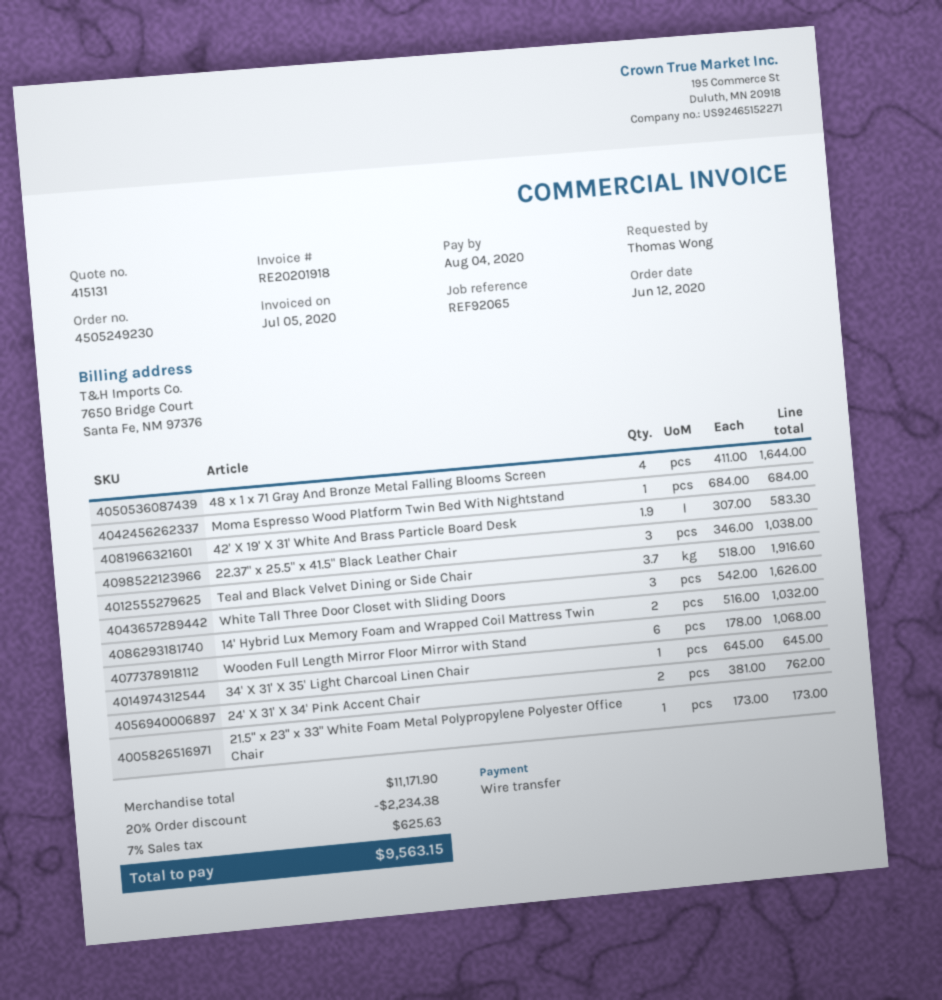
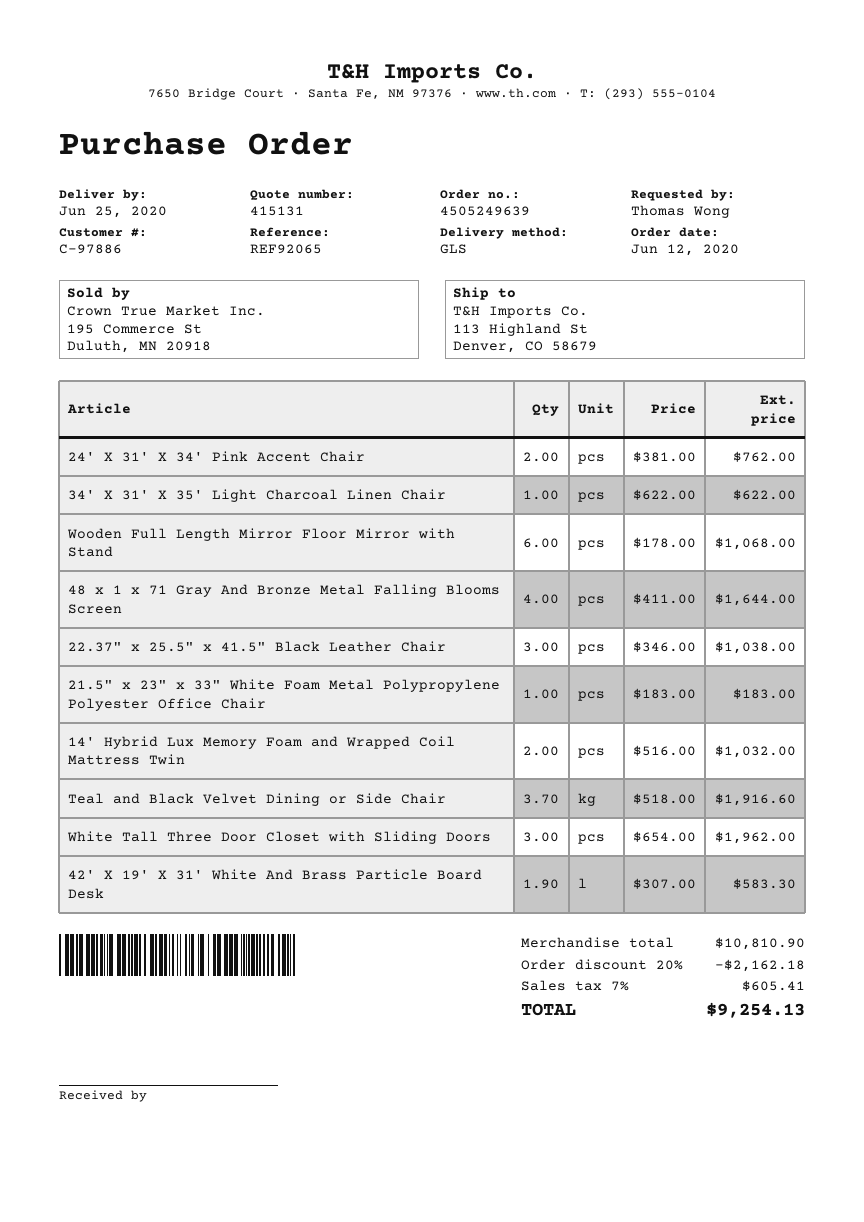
order number: 4505249230 -> 4505249639
Moma Espresso Wood Platform Twin Bed With Nightstand: 1 x 684.00 = 684.00 -> none
White Tall Three Door Closet with Sliding Doors: 3 x 542.00 = 1626.00 -> 3 x 654.00 = 1962.00
34' X 31' X 35' Light Charcoal Linen Chair: 1 x 645.00 = 645.00 -> 1 x 622.00 = 622.00
21.5" x 23" x 33" White Foam Metal Polypropylene Polyester Office Chair: 1 x 173.00 = 173.00 -> 1 x 183.00 = 183.00
subtotal: 11171.90 -> 10810.90
discount: 20% = 2234.38 -> 20% = 2162.18
tax: 7% = 625.63 -> 7% = 605.41
total: 9563.15 -> 9254.13

